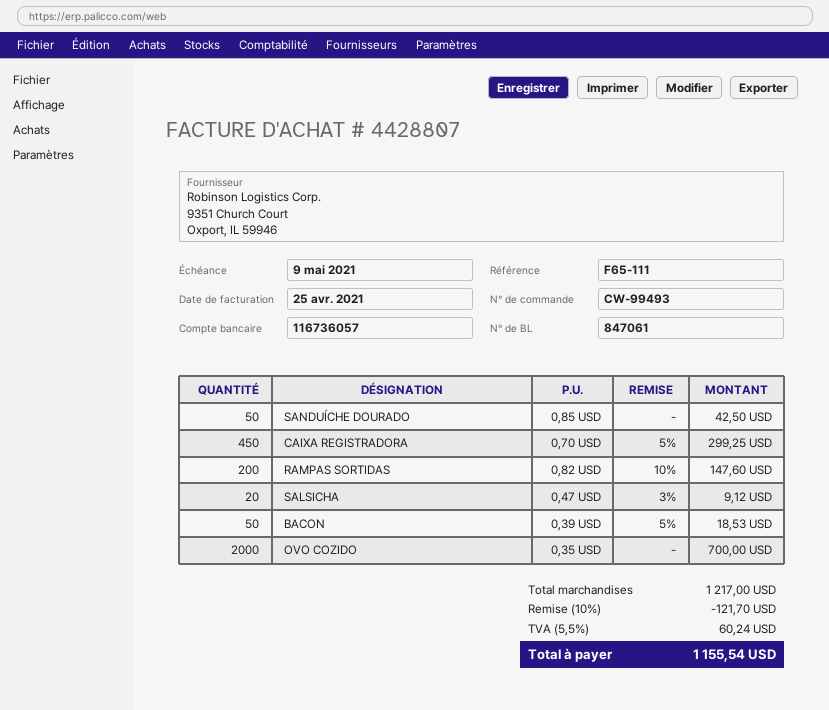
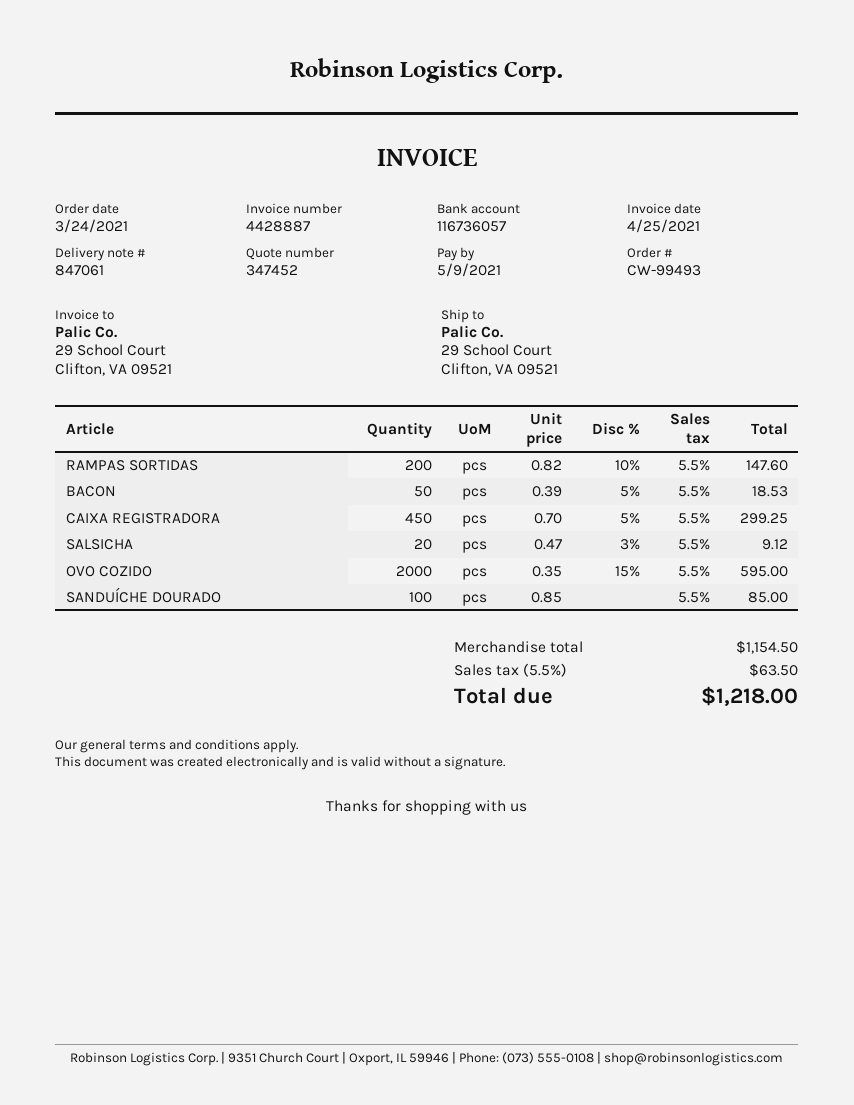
invoice number: 4428807 -> 4428887
SANDUÍCHE DOURADO: 50 x 0.85 = 42.50 -> 100 x 0.85 = 85.00
OVO COZIDO: 2000 x 0.35 = 700.00 -> 2000 x 0.35 - 15% = 595.00
subtotal: 1217.00 -> 1154.50
discount: 10% = 121.70 -> none
tax: 5.5% = 60.24 -> 5.5% = 63.50
total: 1155.54 -> 1218.00

